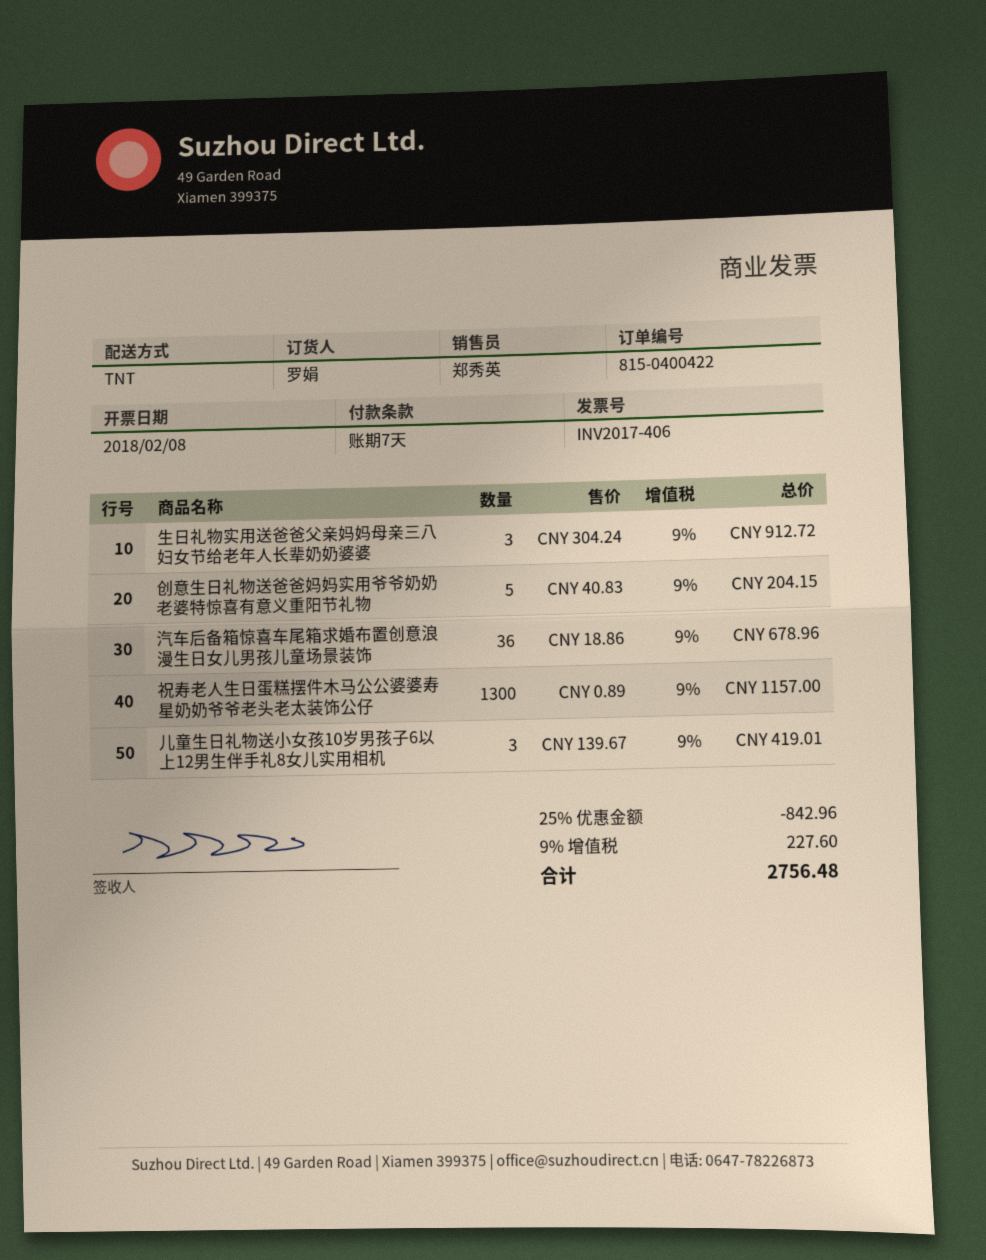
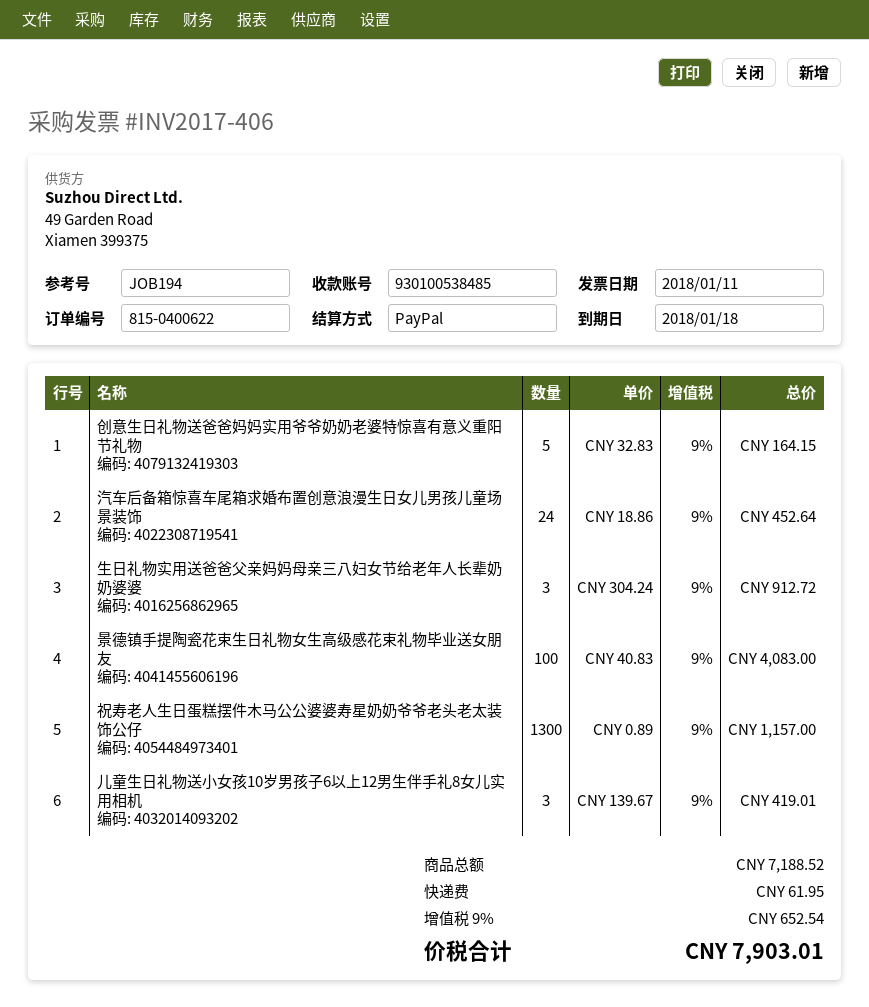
order number: 815-0400422 -> 815-0400622
invoice date: 2018-02-08 -> 2018-01-11
创意生日礼物送爸爸妈妈实用爷爷奶奶老婆特惊喜有意义重阳节礼物: 5 x 40.83 = 204.15 -> 5 x 32.83 = 164.15
汽车后备箱惊喜车尾箱求婚布置创意浪漫生日女儿男孩儿童场景装饰: 36 x 18.86 = 678.96 -> 24 x 18.86 = 452.64
景德镇手提陶瓷花束生日礼物女生高级感花束礼物毕业送女朋友: none -> 100 x 40.83 = 4083.00
discount: 25% = 842.96 -> none
shipping: none -> 61.95
tax: 9% = 227.60 -> 9% = 652.54
total: 2756.48 -> 7903.01

